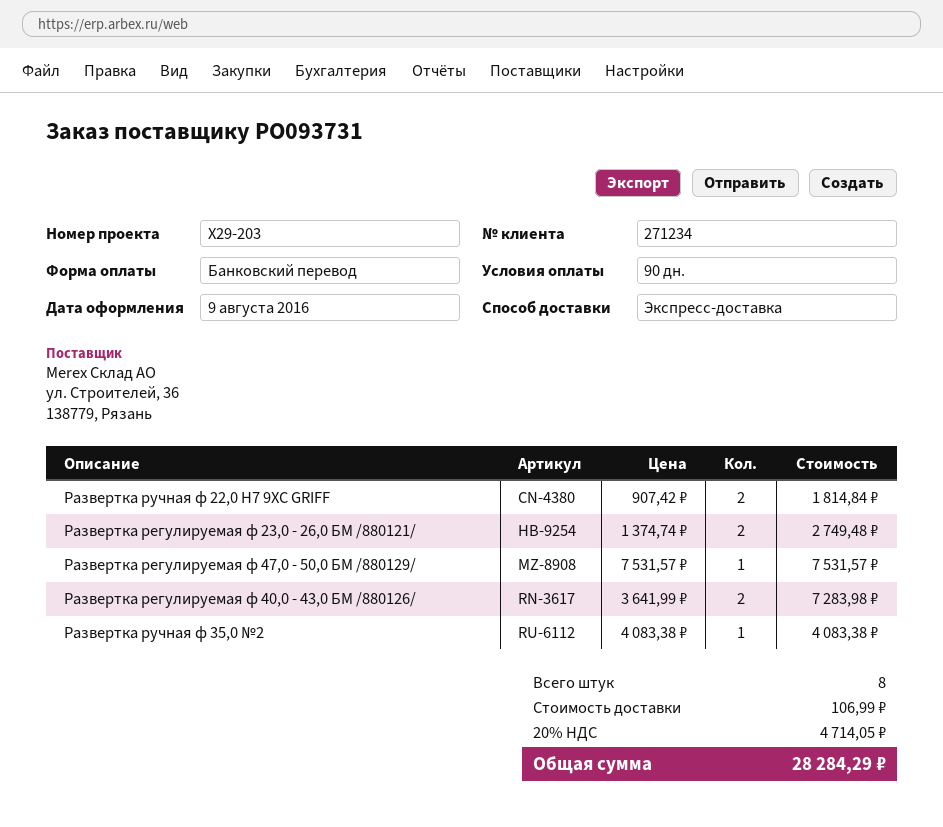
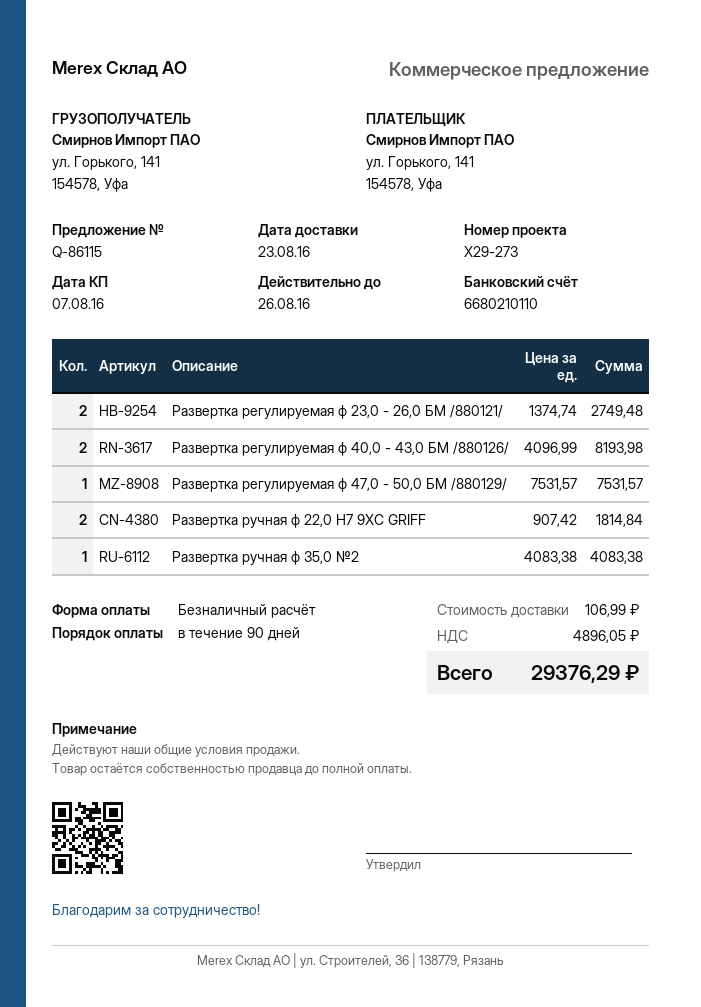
reference: X29-203 -> X29-273
Развертка регулируемая ф 40,0 - 43,0 БМ /880126/: 2 x 3641.99 = 7283.98 -> 2 x 4096.99 = 8193.98
tax: 4714.05 -> 4896.05
total: 28284.29 -> 29376.29

